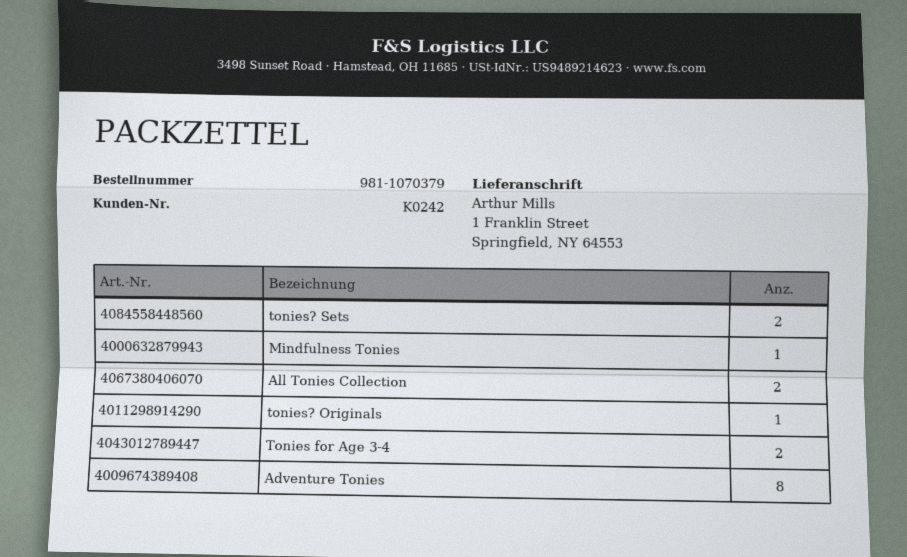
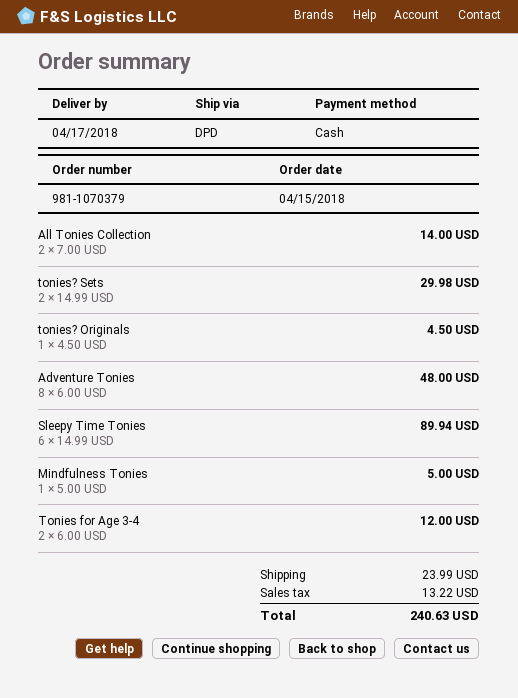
Sleepy Time Tonies: none -> 6

